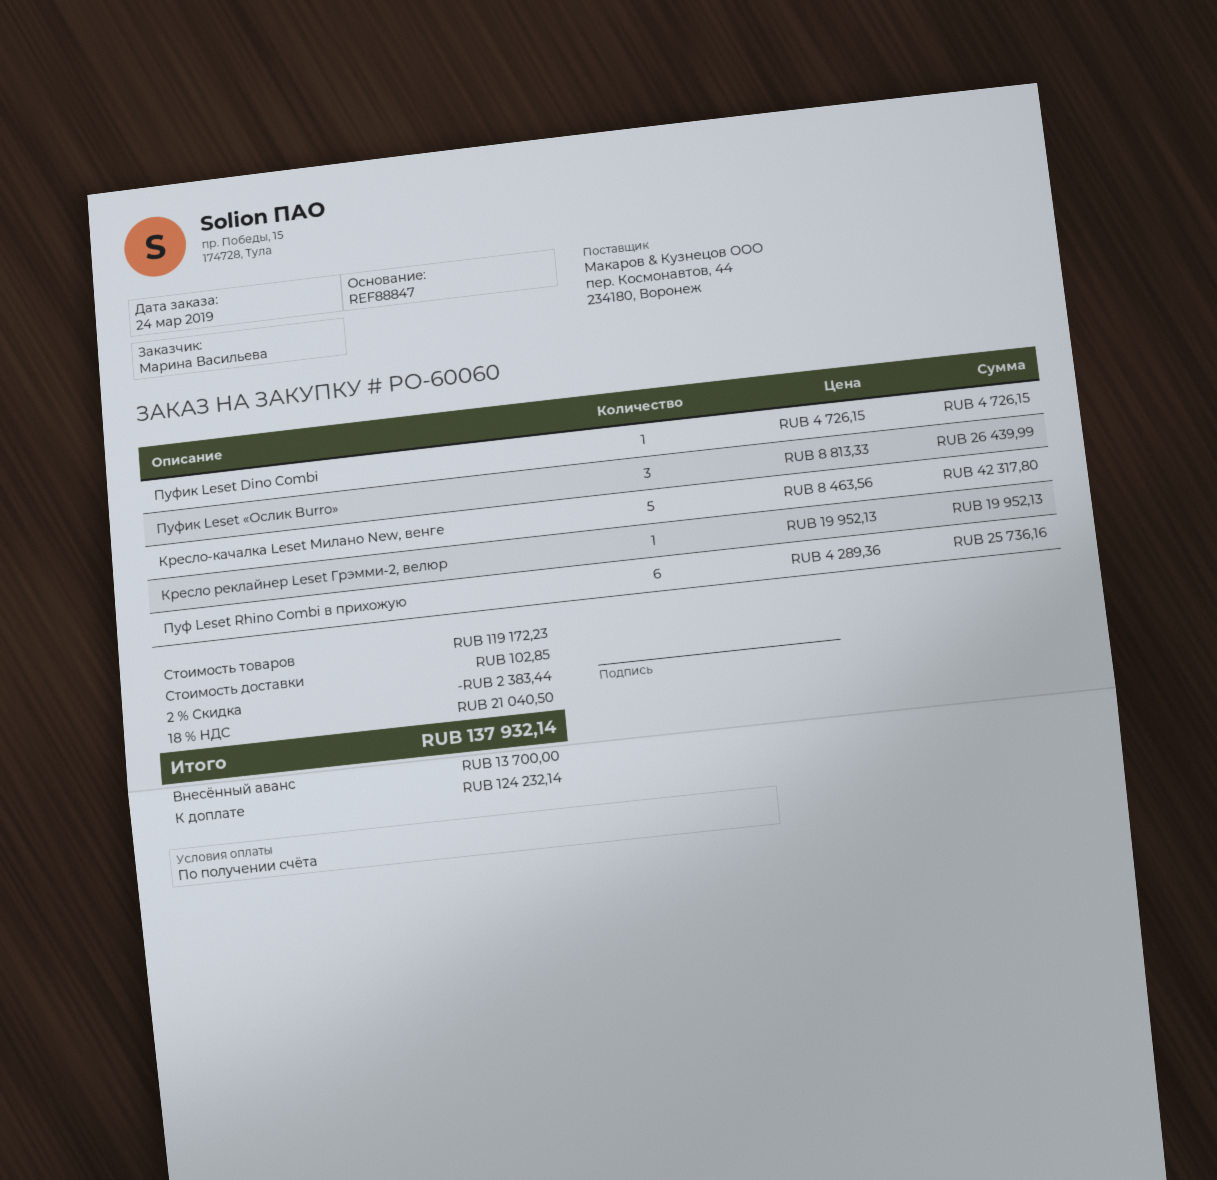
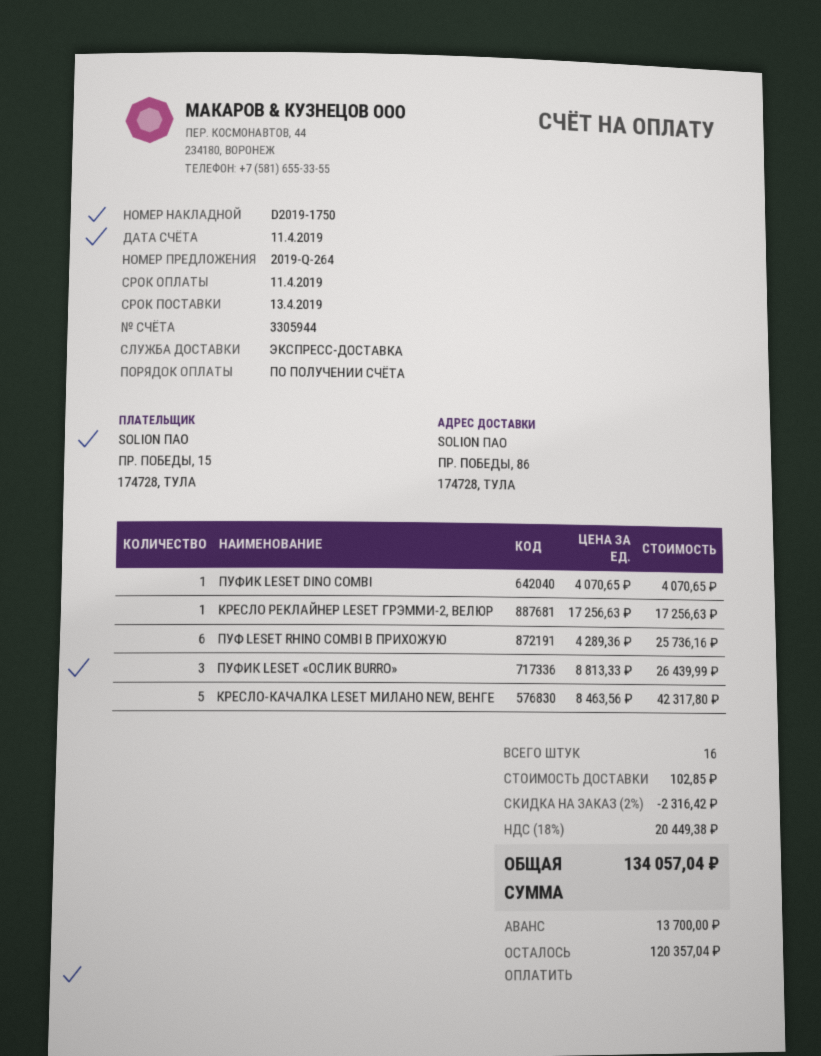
Пуфик Leset Dino Combi: 1 x 4726.15 = 4726.15 -> 1 x 4070.65 = 4070.65
Кресло реклайнер Leset Грэмми-2, велюр: 1 x 19952.13 = 19952.13 -> 1 x 17256.63 = 17256.63
discount: 2% = 2383.44 -> 2% = 2316.42
tax: 18% = 21040.50 -> 18% = 20449.38
total: 137932.14 -> 134057.04
balance: 124232.14 -> 120357.04

